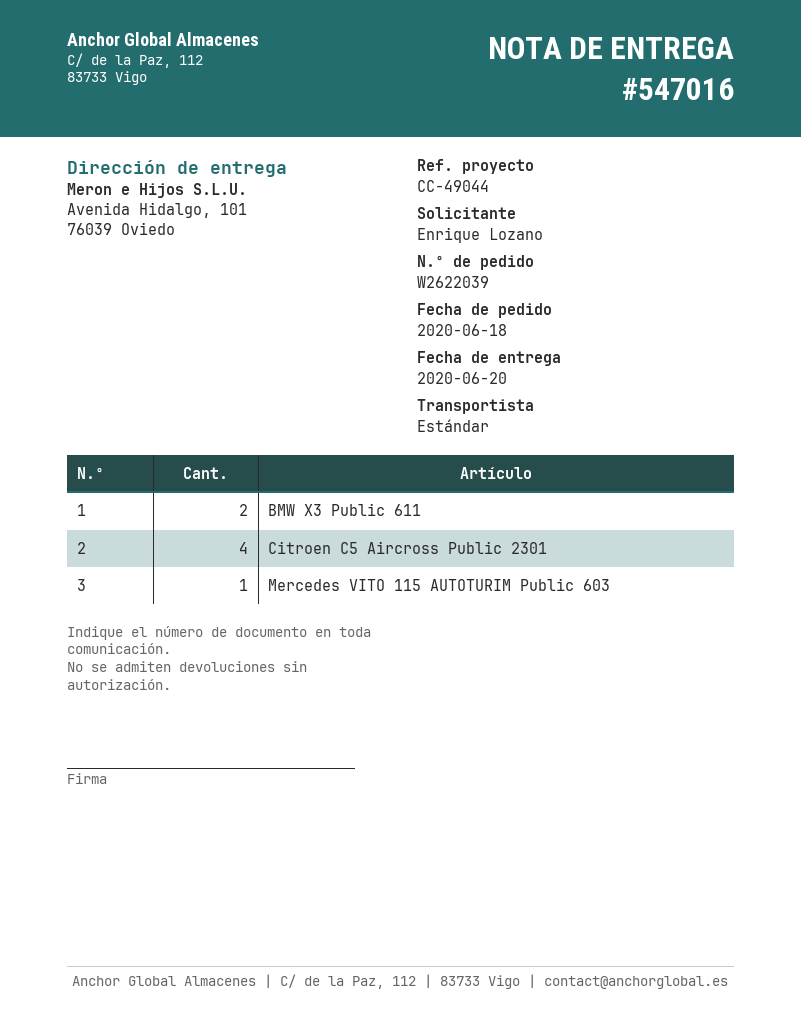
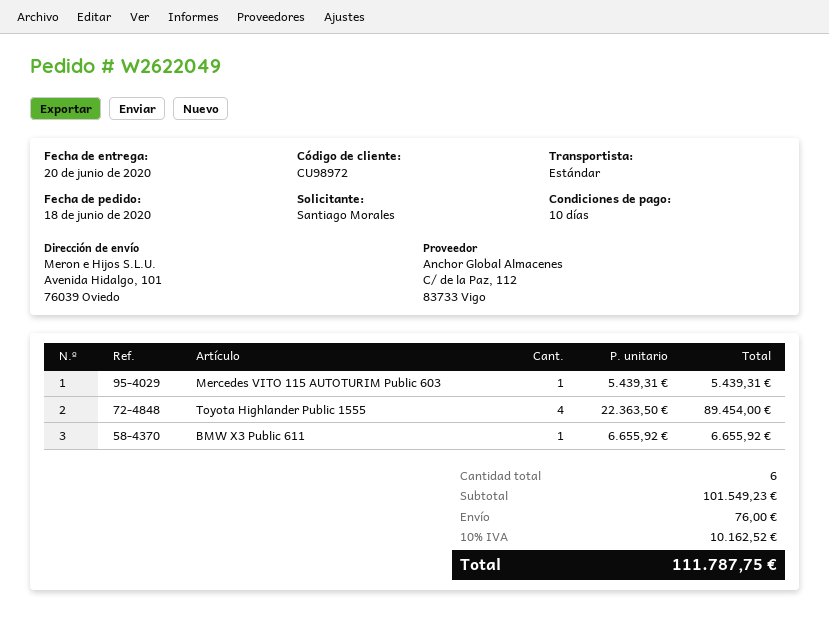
order number: W2622039 -> W2622049
ordered by: Enrique Lozano -> Santiago Morales
BMW X3 Public 611: 2 -> 1
Citroen C5 Aircross Public 2301: 4 -> none
Toyota Highlander Public 1555: none -> 4

